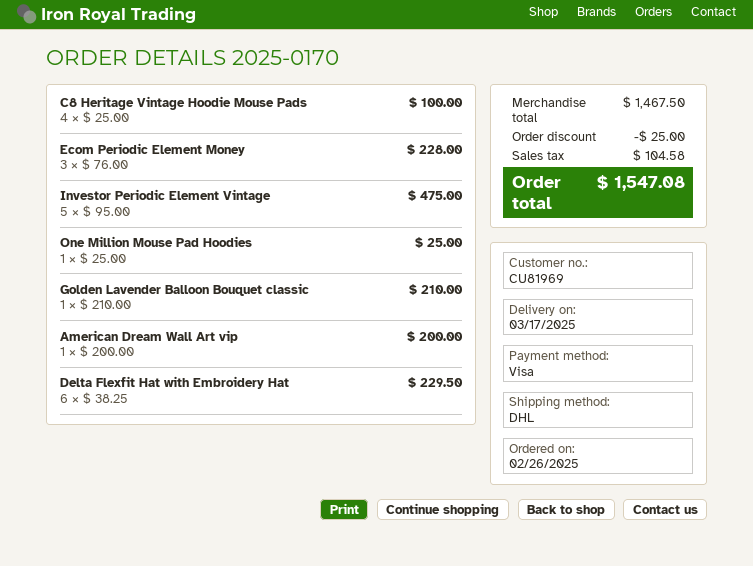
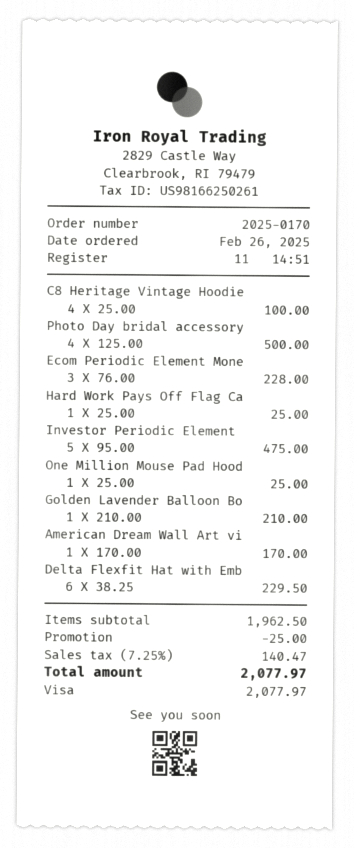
American Dream Wall Art vip: 1 x 200.00 = 200.00 -> 1 x 170.00 = 170.00
Photo Day bridal accessory: none -> 4 x 125.00 = 500.00
Hard Work Pays Off Flag Ca: none -> 1 x 25.00 = 25.00
subtotal: 1467.50 -> 1962.50
tax: 104.58 -> 140.47
total: 1547.08 -> 2077.97

